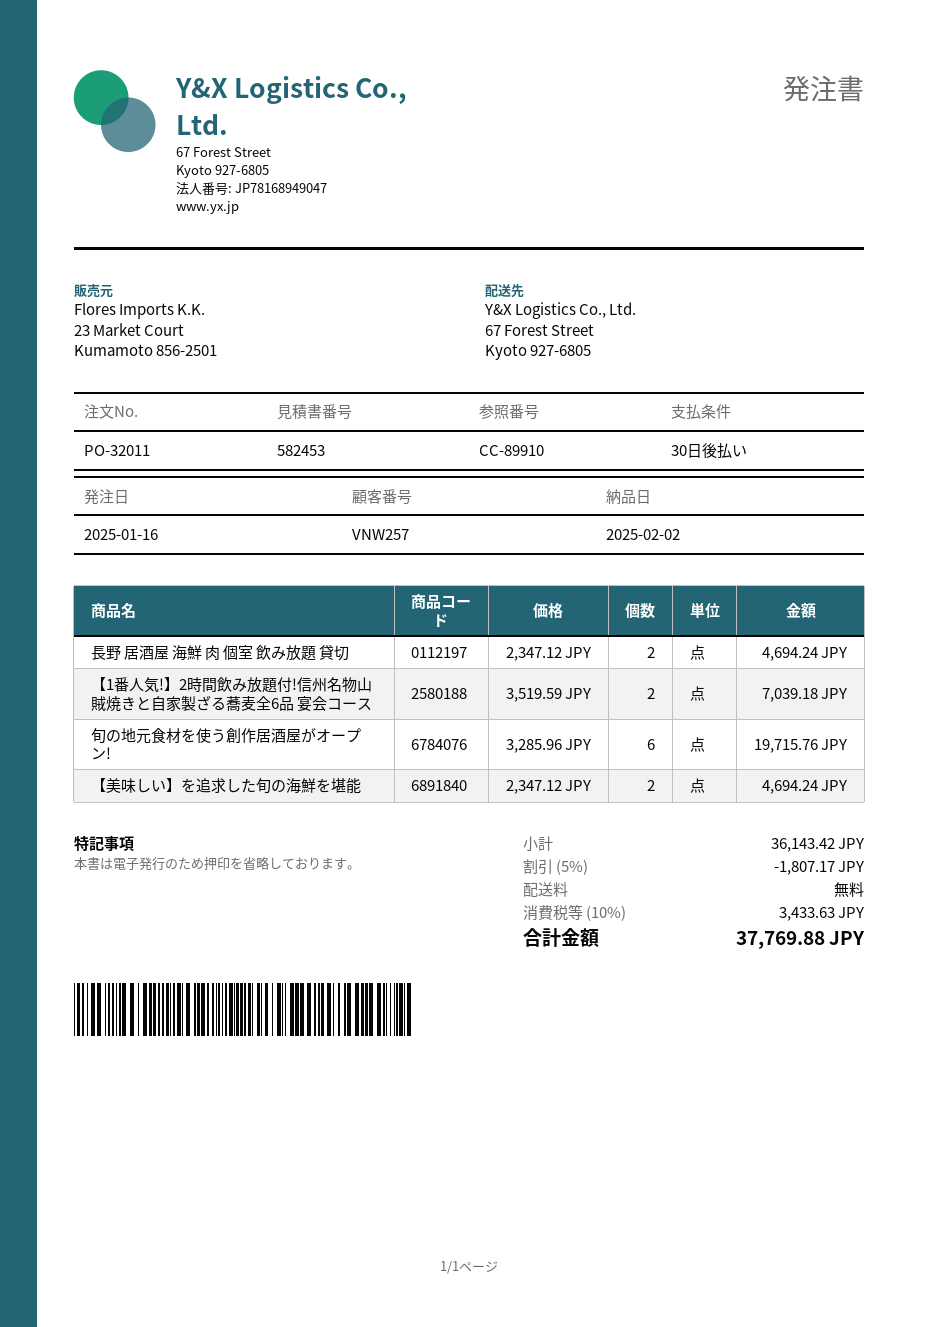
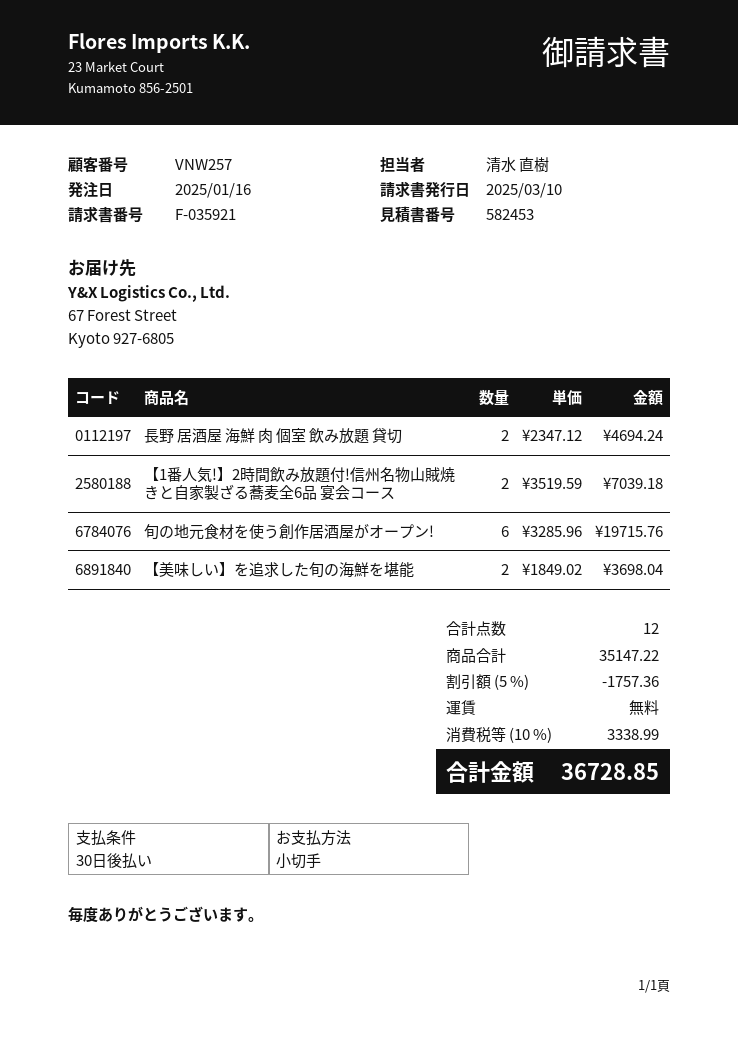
【美味しい】を追求した旬の海鮮を堪能: 2 x 2347.12 = 4694.24 -> 2 x 1849.02 = 3698.04
subtotal: 36143.42 -> 35147.22
discount: 5% = 1807.17 -> 5% = 1757.36
tax: 10% = 3433.63 -> 10% = 3338.99
total: 37769.88 -> 36728.85

